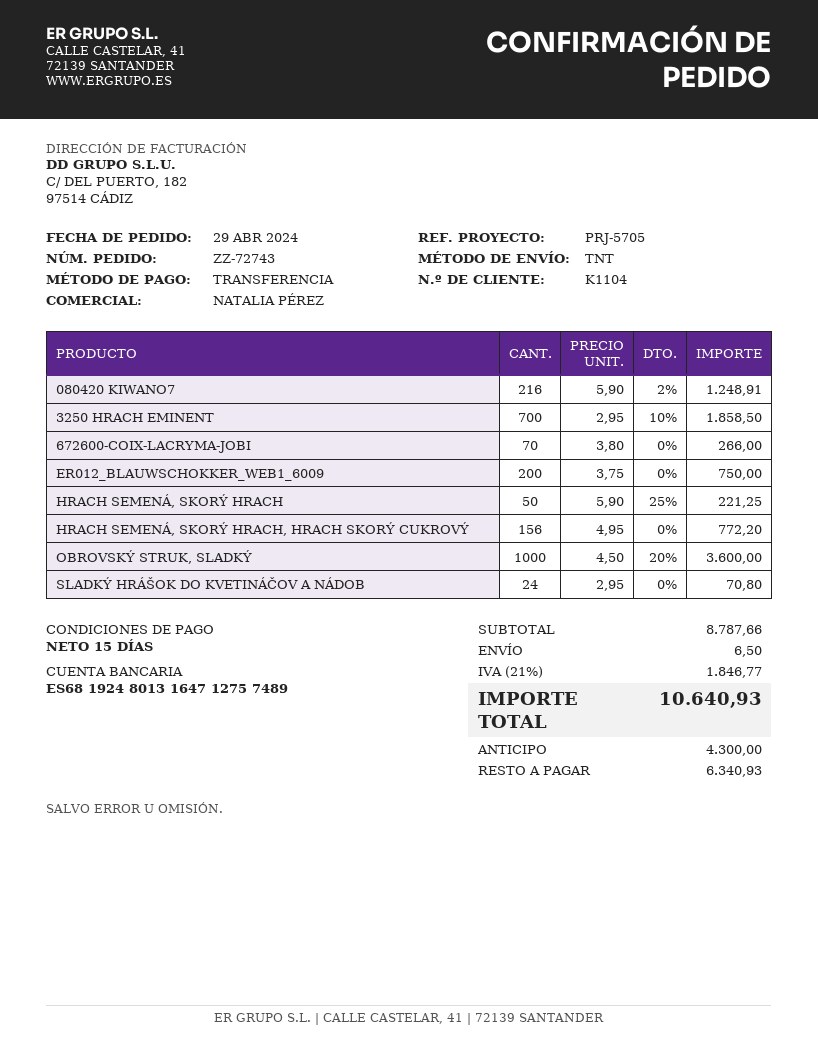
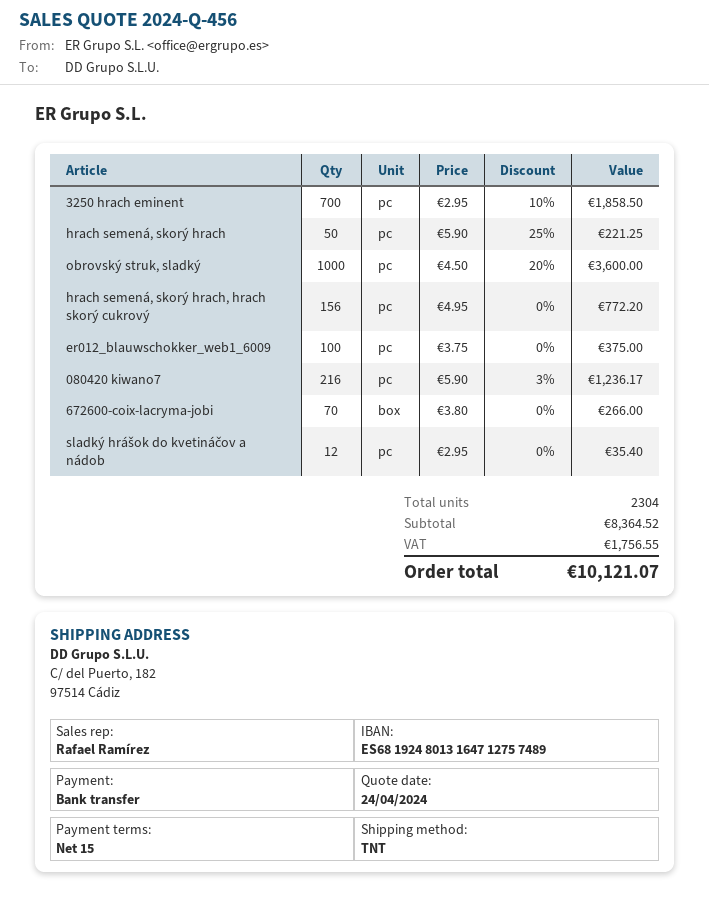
sales rep: NATALIA PÉREZ -> Rafael Ramírez
080420 KIWANO7: 216 x 5.90 - 2% = 1248.91 -> 216 x 5.90 - 3% = 1236.17
ER012_BLAUWSCHOKKER_WEB1_6009: 200 x 3.75 = 750.00 -> 100 x 3.75 = 375.00
SLADKÝ HRÁŠOK DO KVETINÁČOV A NÁDOB: 24 x 2.95 = 70.80 -> 12 x 2.95 = 35.40
subtotal: 8787.66 -> 8364.52
shipping: 6.50 -> none
tax: 1846.77 -> 1756.55
total: 10640.93 -> 10121.07

